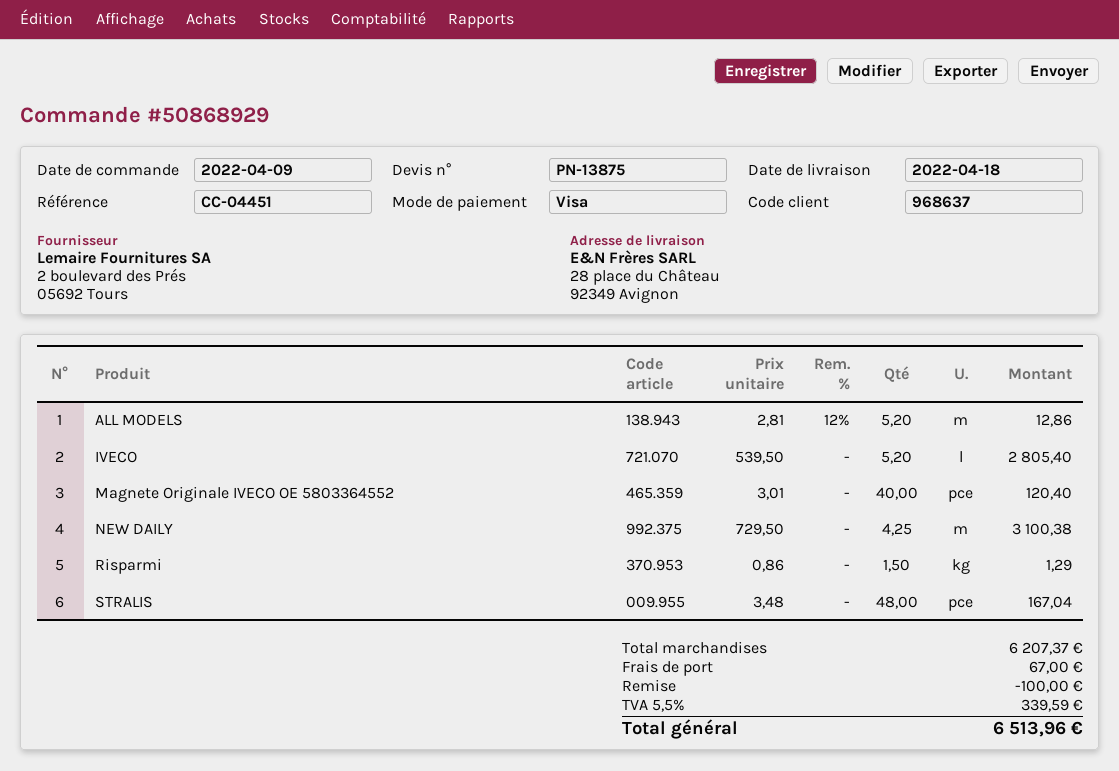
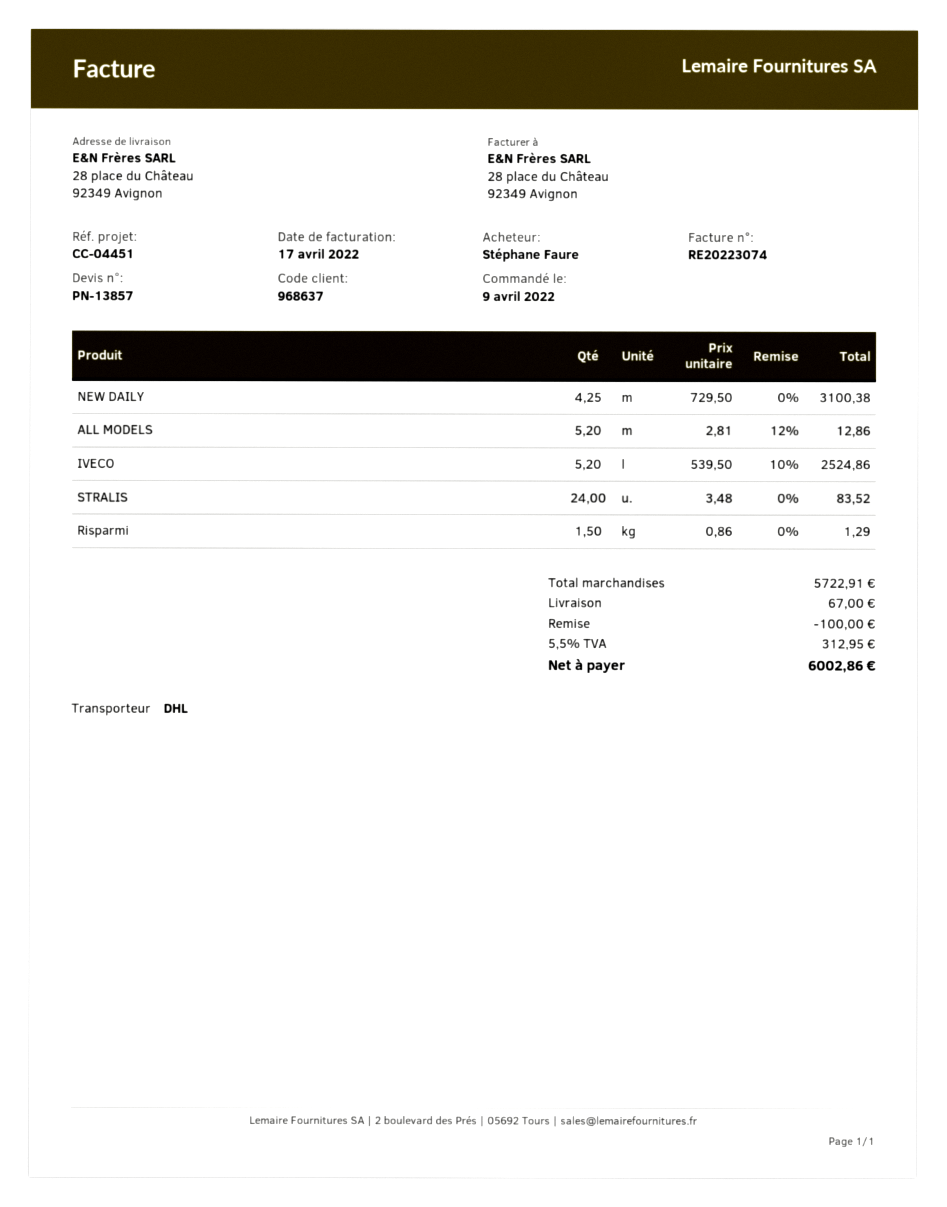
quote number: PN-13875 -> PN-13857
IVECO: 5.2 x 539.50 = 2805.40 -> 5.2 x 539.50 - 10% = 2524.86
Magnete Originale IVECO OE 5803364552: 40 x 3.01 = 120.40 -> none
STRALIS: 48 x 3.48 = 167.04 -> 24 x 3.48 = 83.52
subtotal: 6207.37 -> 5722.91
tax: 5.5% = 339.59 -> 5.5% = 312.95
total: 6513.96 -> 6002.86

